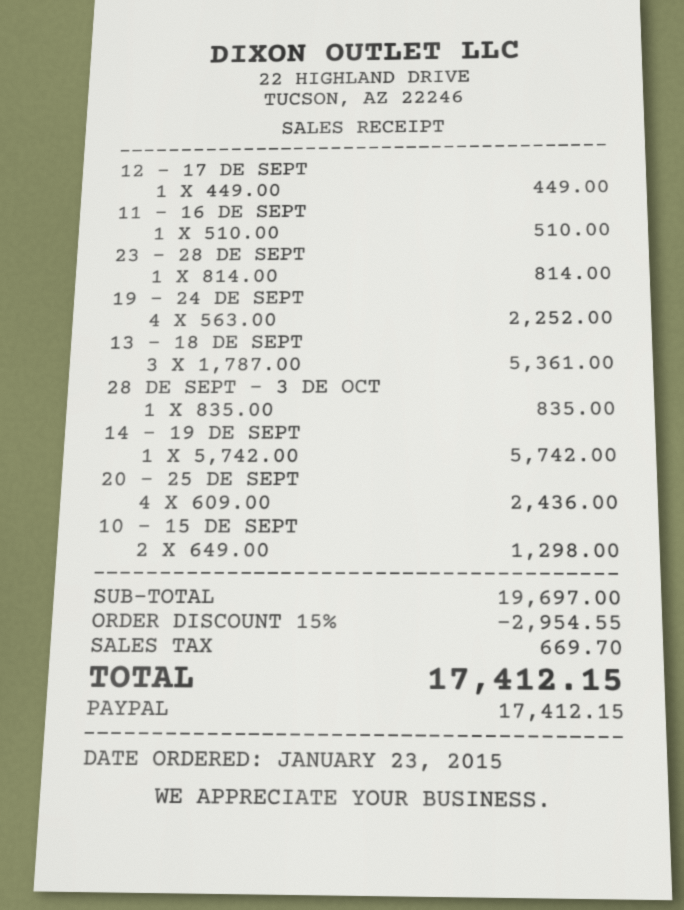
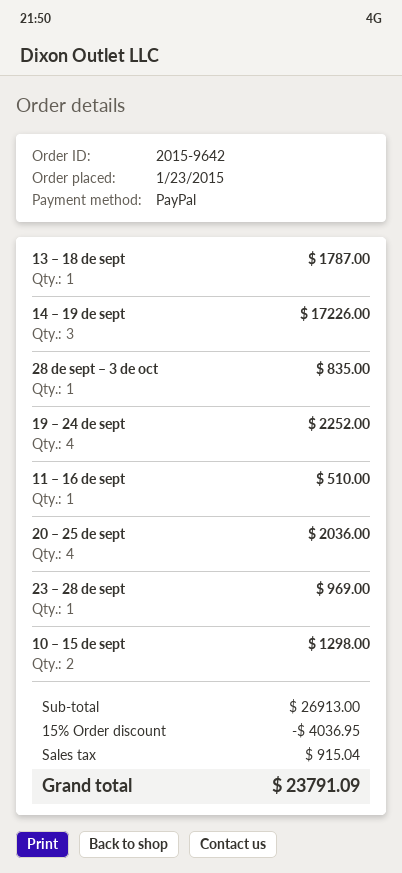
12 – 17 DE SEPT: 1 for 449.00 -> none
23 – 28 DE SEPT: 1 for 814.00 -> 1 for 969.00
13 – 18 DE SEPT: 3 for 5361.00 -> 1 for 1787.00
14 – 19 DE SEPT: 1 for 5742.00 -> 3 for 17226.00
20 – 25 DE SEPT: 4 for 2436.00 -> 4 for 2036.00
subtotal: 19697.00 -> 26913.00
discount: 15% = 2954.55 -> 15% = 4036.95
tax: 669.70 -> 915.04
total: 17412.15 -> 23791.09

